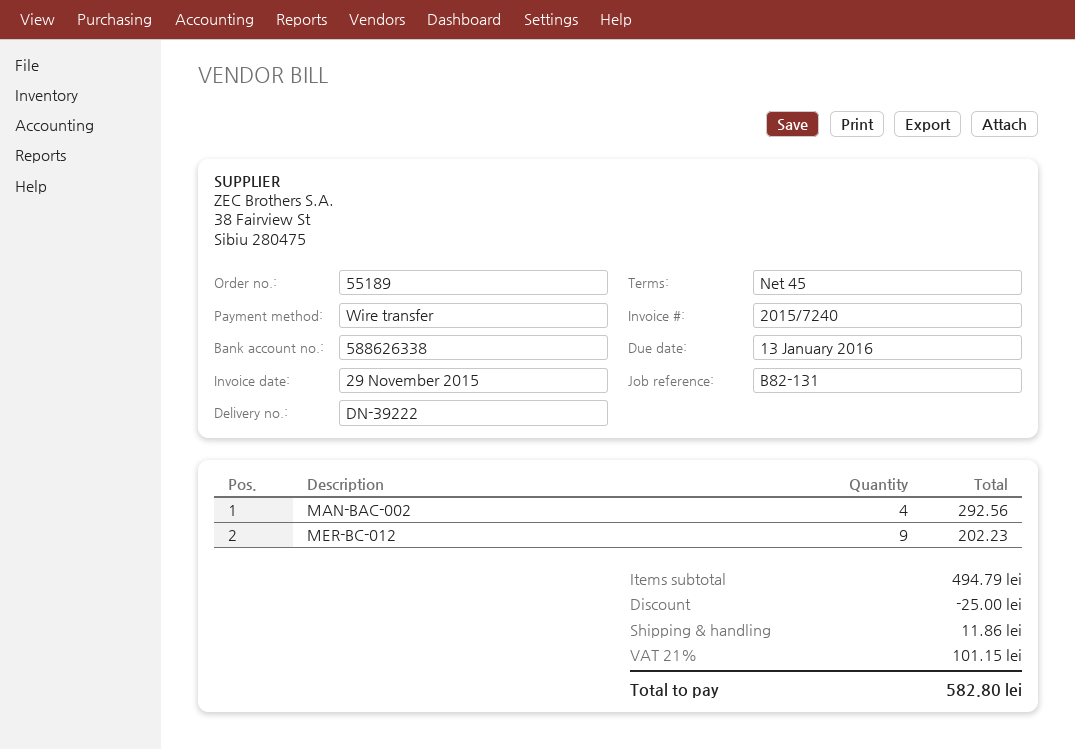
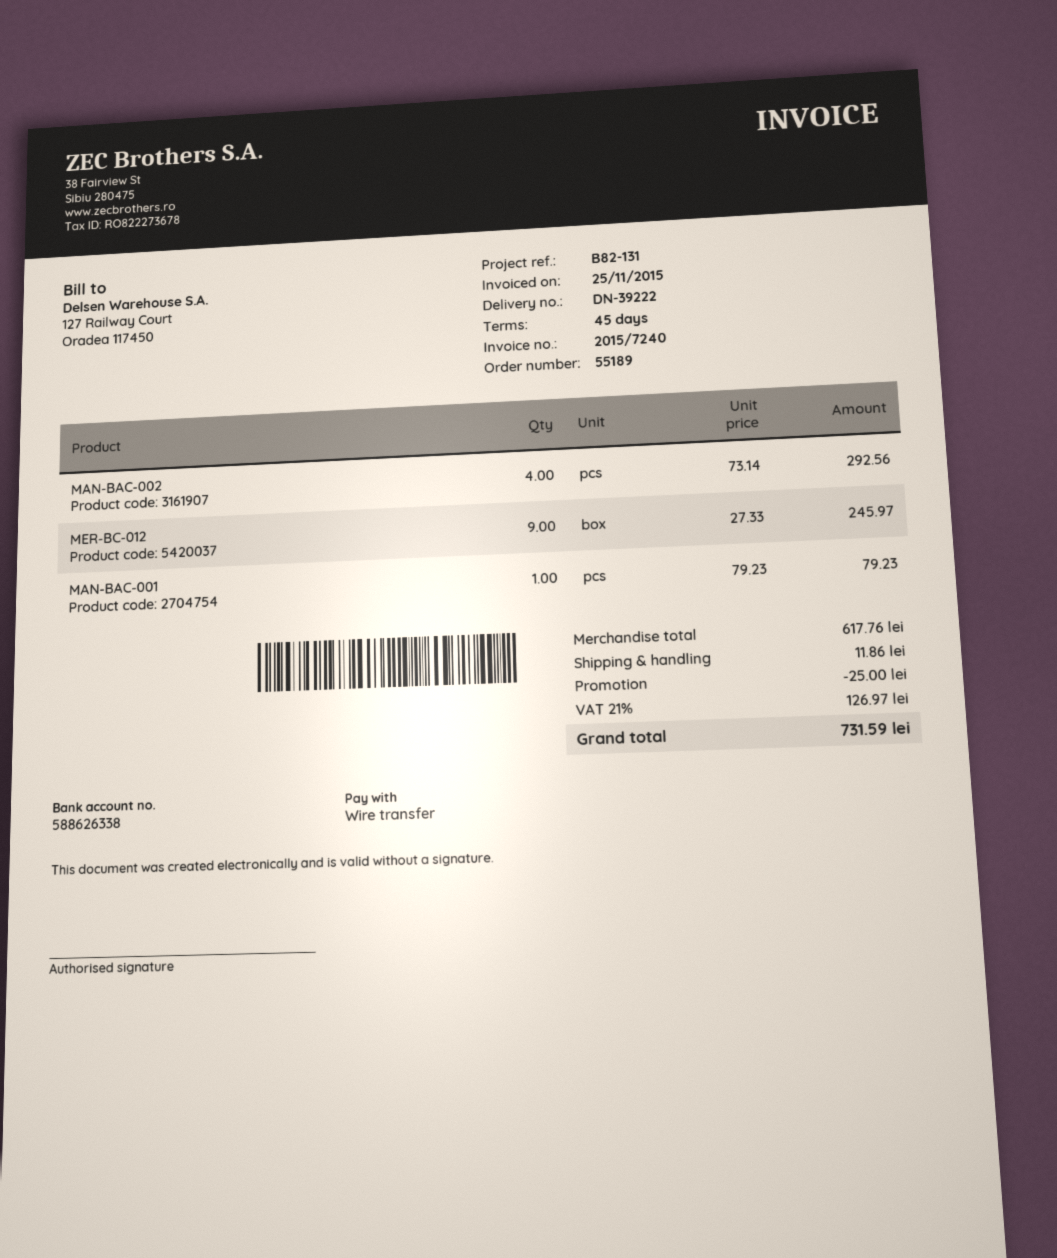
invoice date: 2015-11-29 -> 2015-11-25
MER-BC-012: 9 for 202.23 -> 9 for 245.97
MAN-BAC-001: none -> 1 for 79.23
subtotal: 494.79 -> 617.76
tax: 21% = 101.15 -> 21% = 126.97
total: 582.80 -> 731.59

